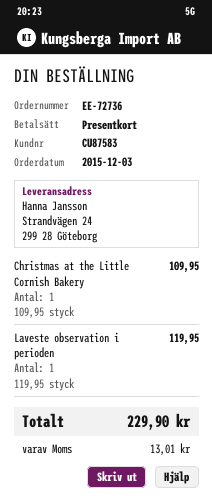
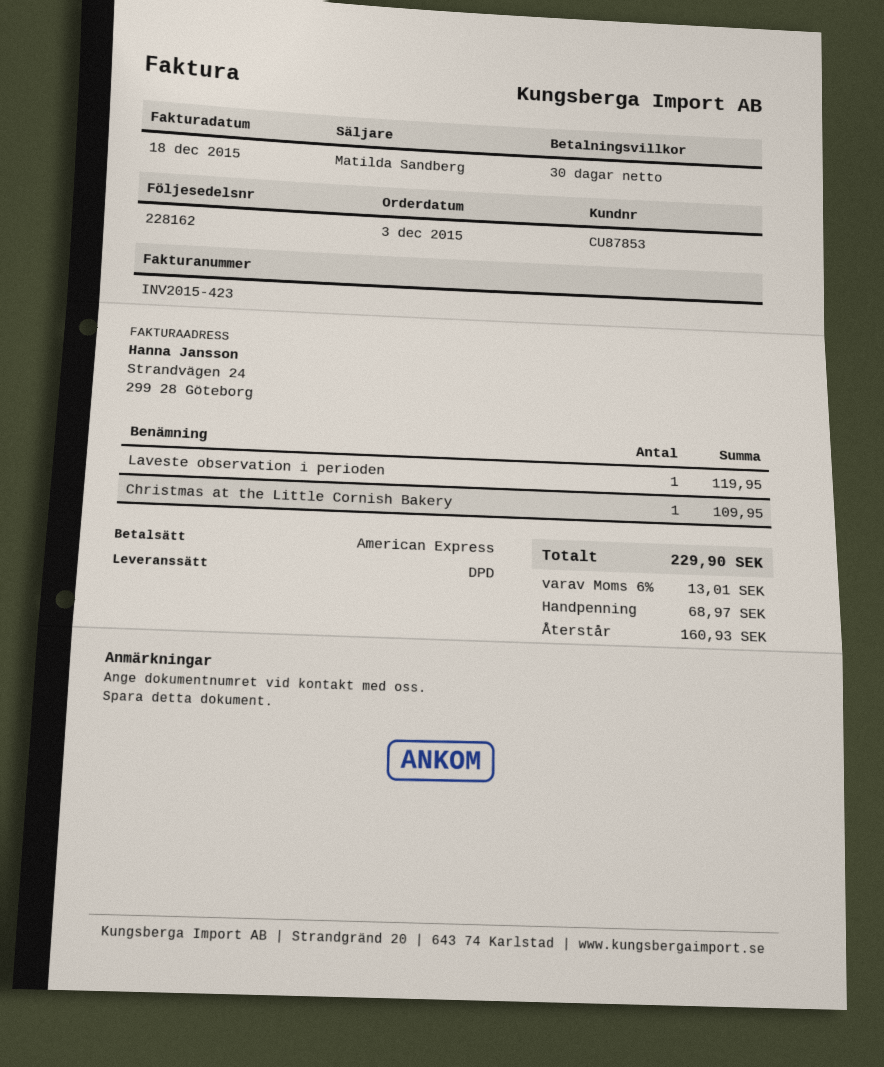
customer number: CU87583 -> CU87853
payment method: gift card -> American Express

